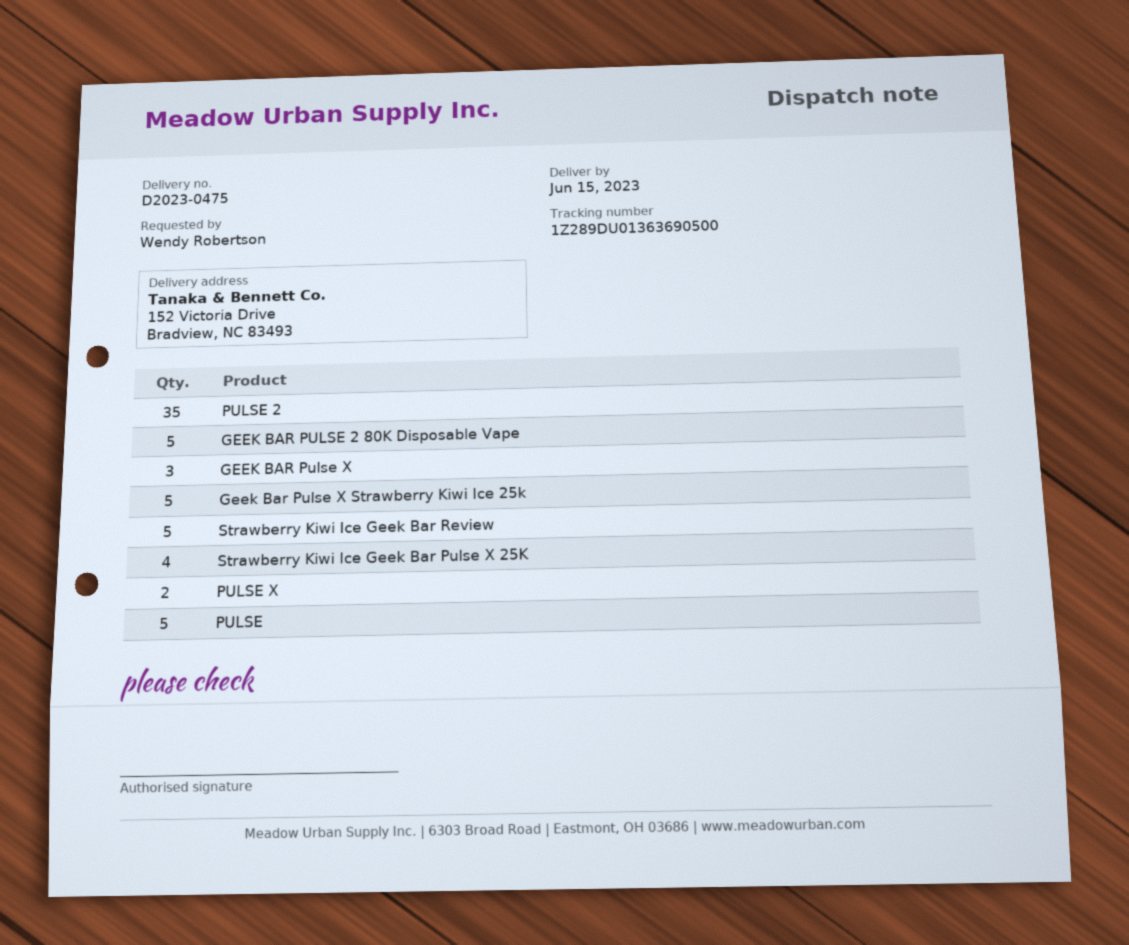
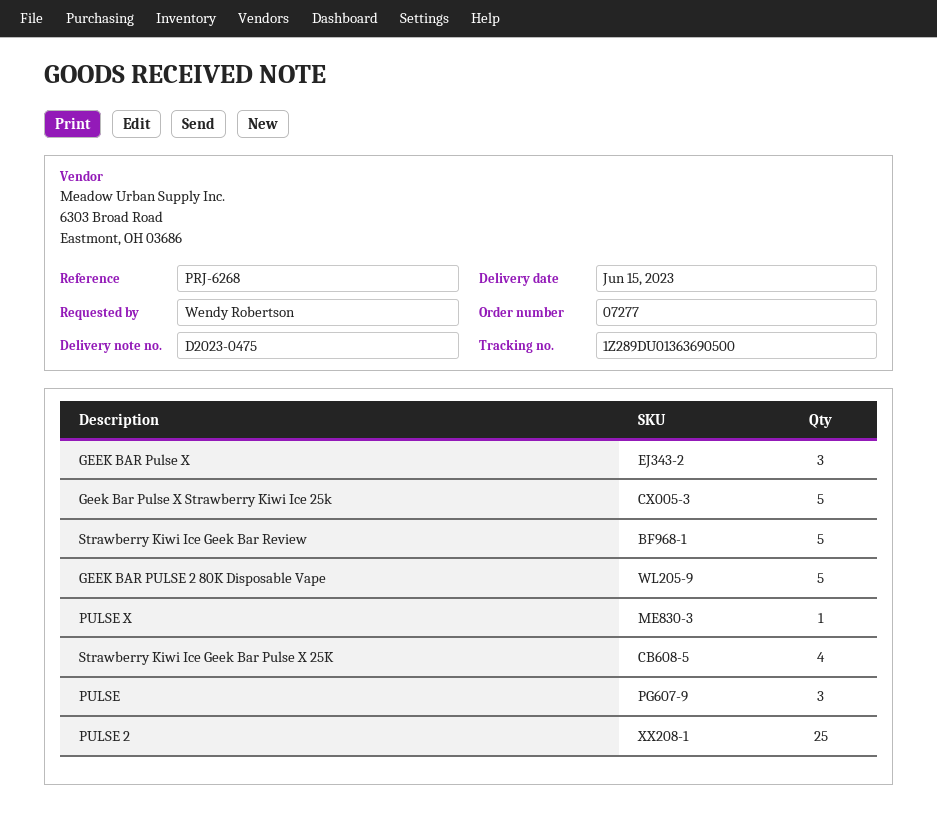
PULSE 2: 35 -> 25
PULSE X: 2 -> 1
PULSE: 5 -> 3

